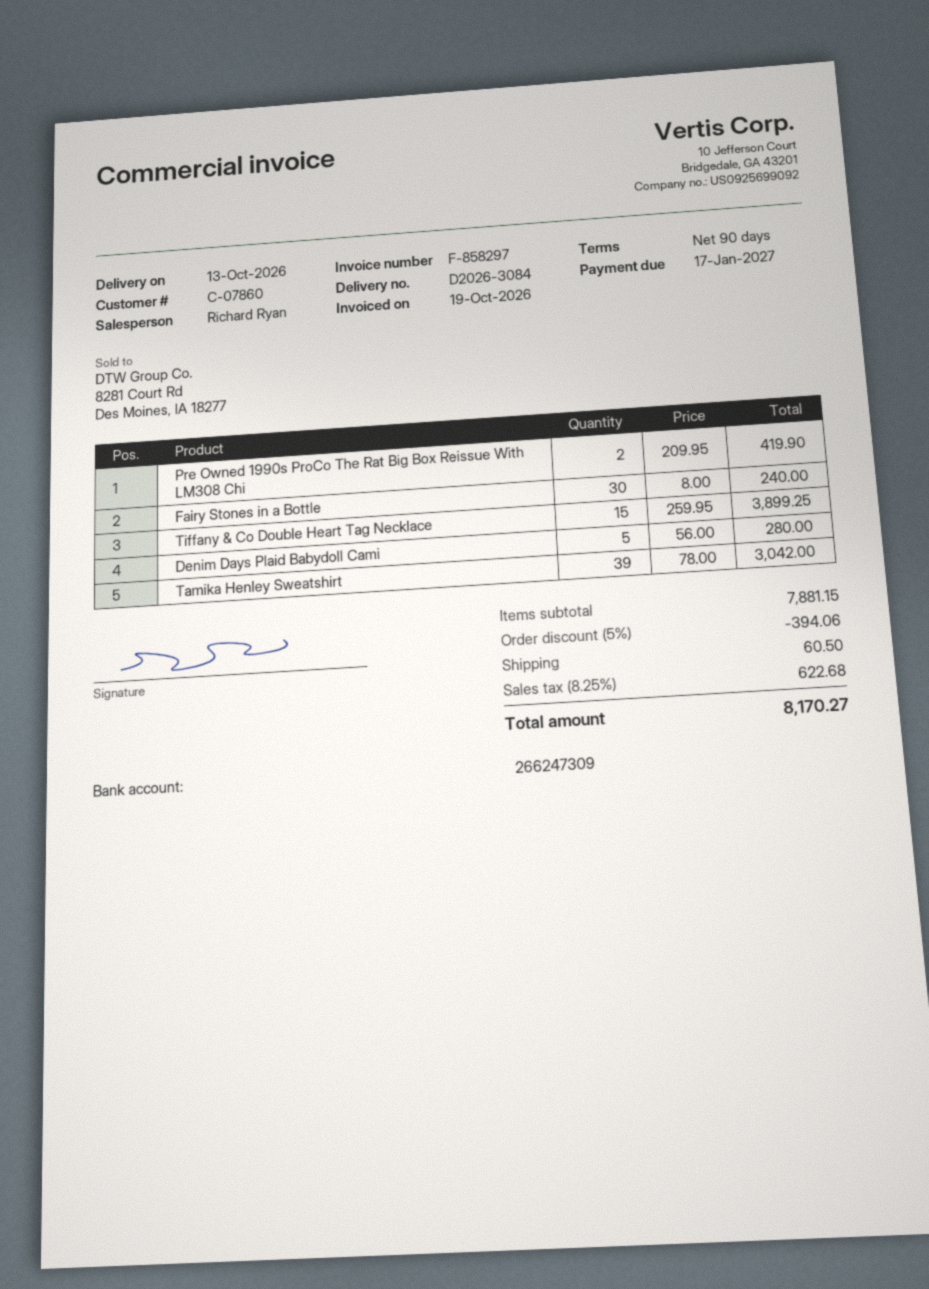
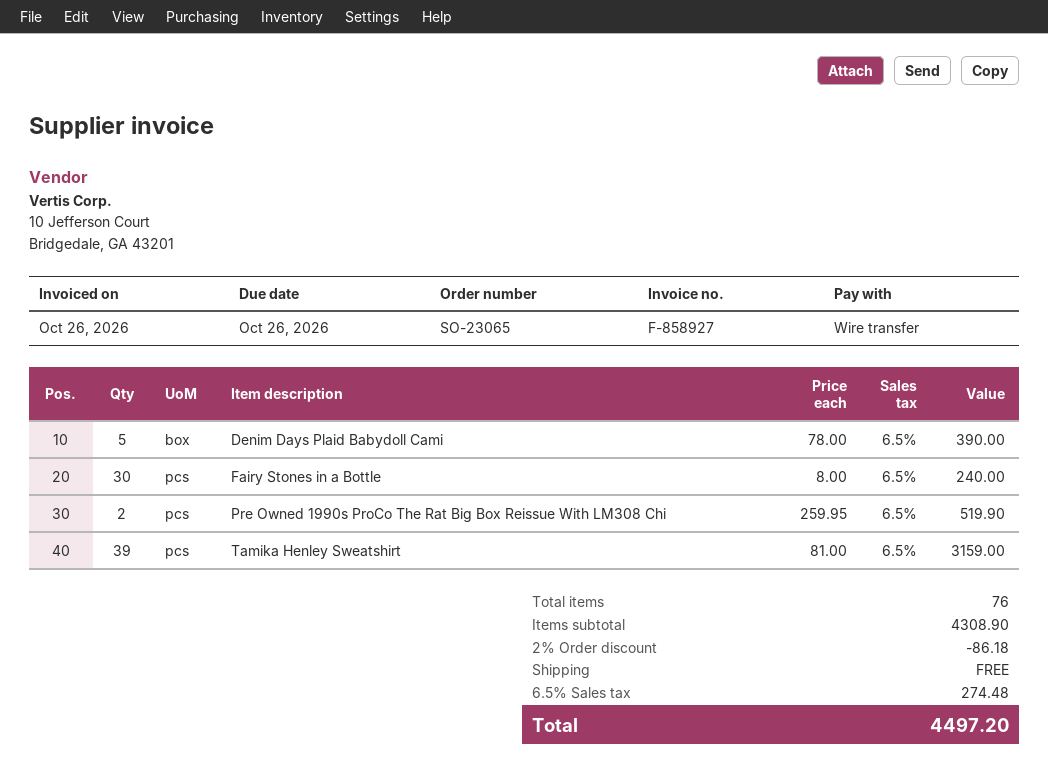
invoice number: F-858297 -> F-858927
invoice date: 2026-10-19 -> 2026-10-26
due date: 2027-01-17 -> 2026-10-26
Pre Owned 1990s ProCo The Rat Big Box Reissue With LM308 Chi: 2 x 209.95 = 419.90 -> 2 x 259.95 = 519.90
Tiffany & Co Double Heart Tag Necklace: 15 x 259.95 = 3899.25 -> none
Denim Days Plaid Babydoll Cami: 5 x 56.00 = 280.00 -> 5 x 78.00 = 390.00
Tamika Henley Sweatshirt: 39 x 78.00 = 3042.00 -> 39 x 81.00 = 3159.00
subtotal: 7881.15 -> 4308.90
discount: 5% = 394.06 -> 2% = 86.18
shipping: 60.50 -> 0.00
tax: 8.25% = 622.68 -> 6.5% = 274.48
total: 8170.27 -> 4497.20

